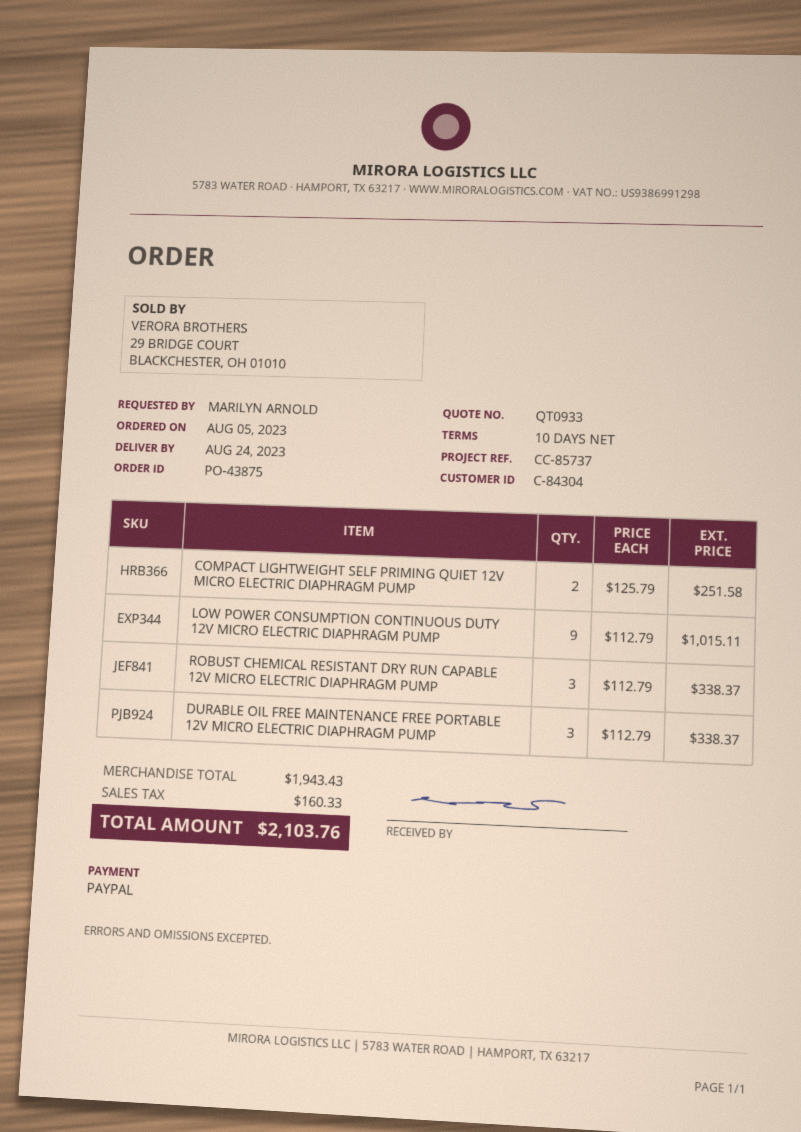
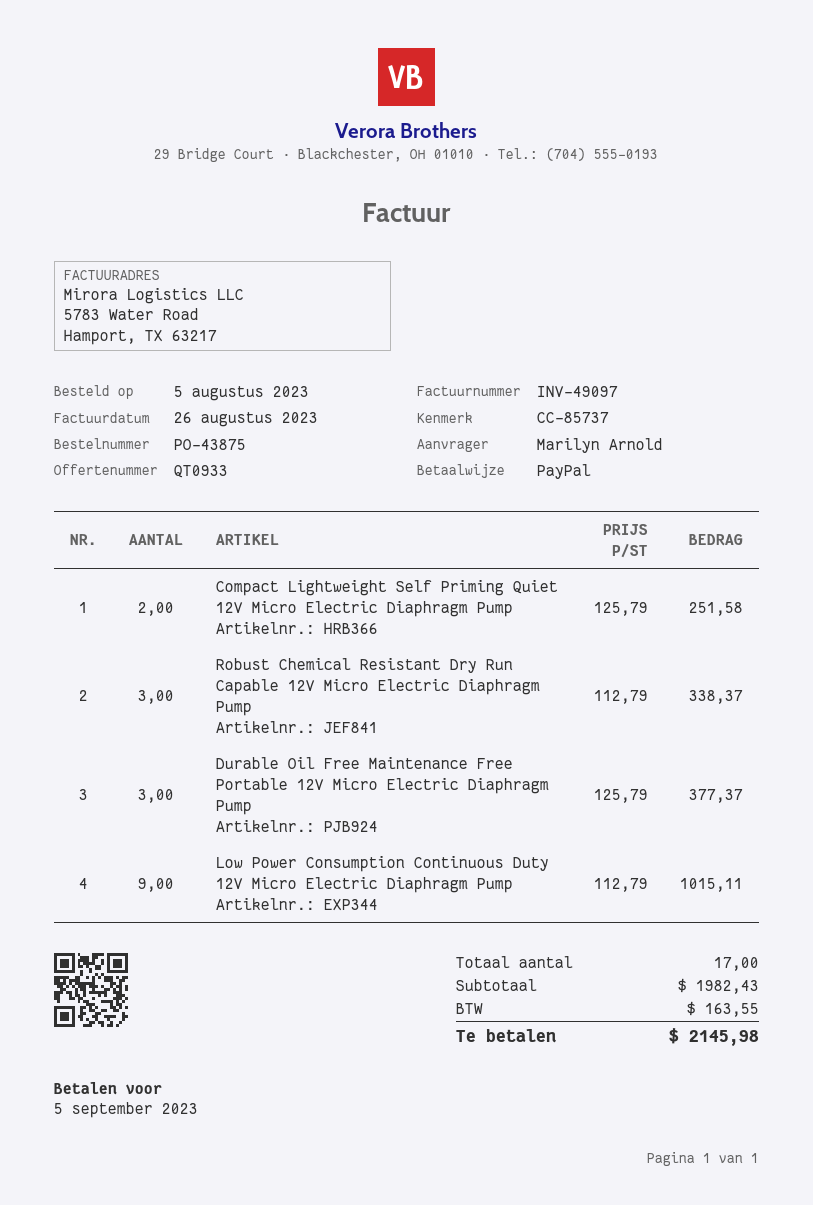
DURABLE OIL FREE MAINTENANCE FREE PORTABLE 12V MICRO ELECTRIC DIAPHRAGM PUMP: 3 x 112.79 = 338.37 -> 3 x 125.79 = 377.37
subtotal: 1943.43 -> 1982.43
tax: 160.33 -> 163.55
total: 2103.76 -> 2145.98

